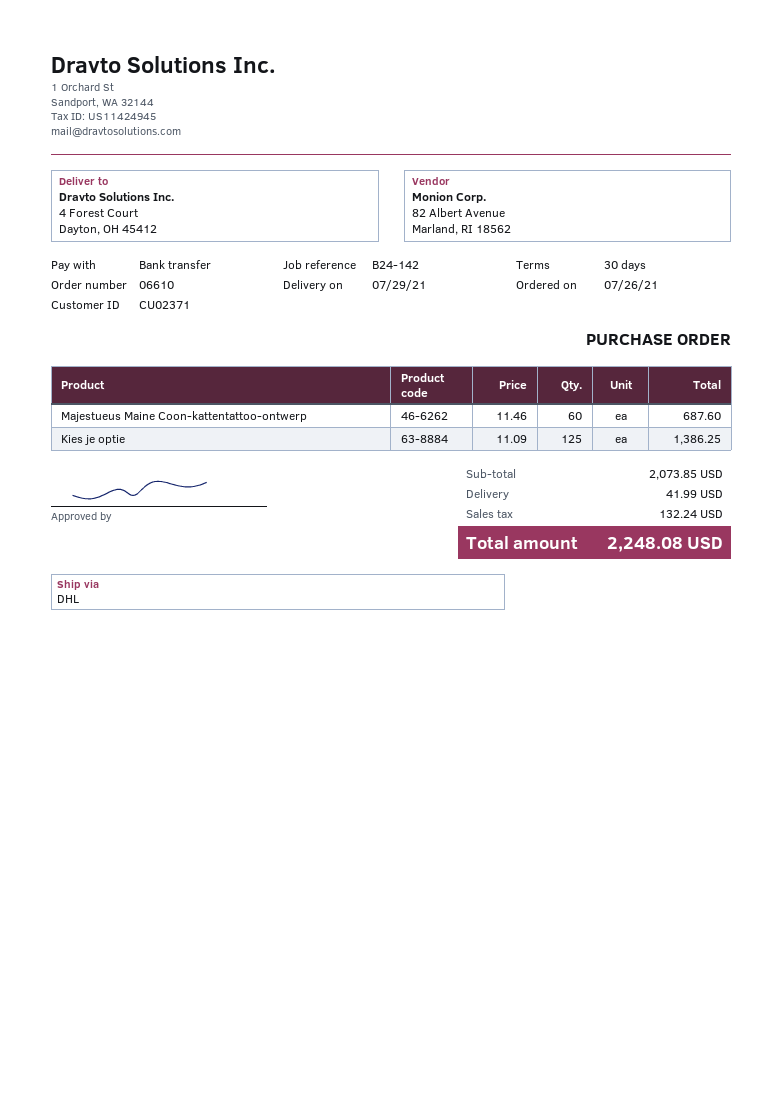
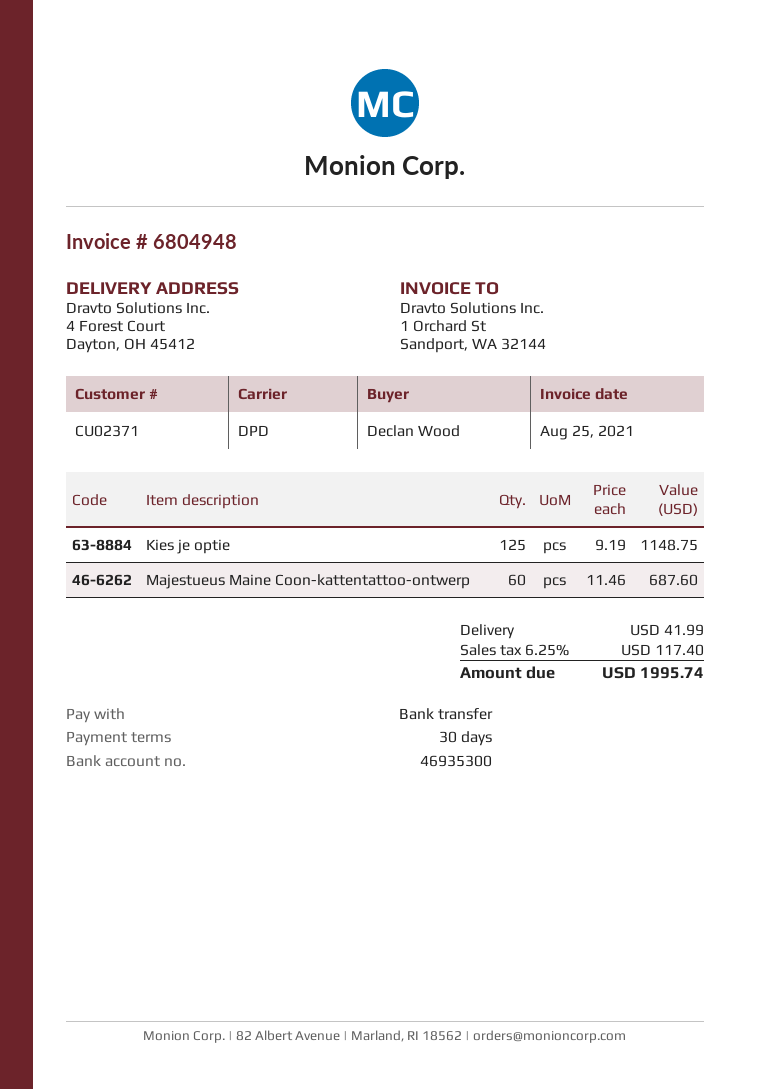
shipping method: DHL -> DPD
Kies je optie: 125 x 11.09 = 1386.25 -> 125 x 9.19 = 1148.75
tax: 132.24 -> 117.40
total: 2248.08 -> 1995.74

